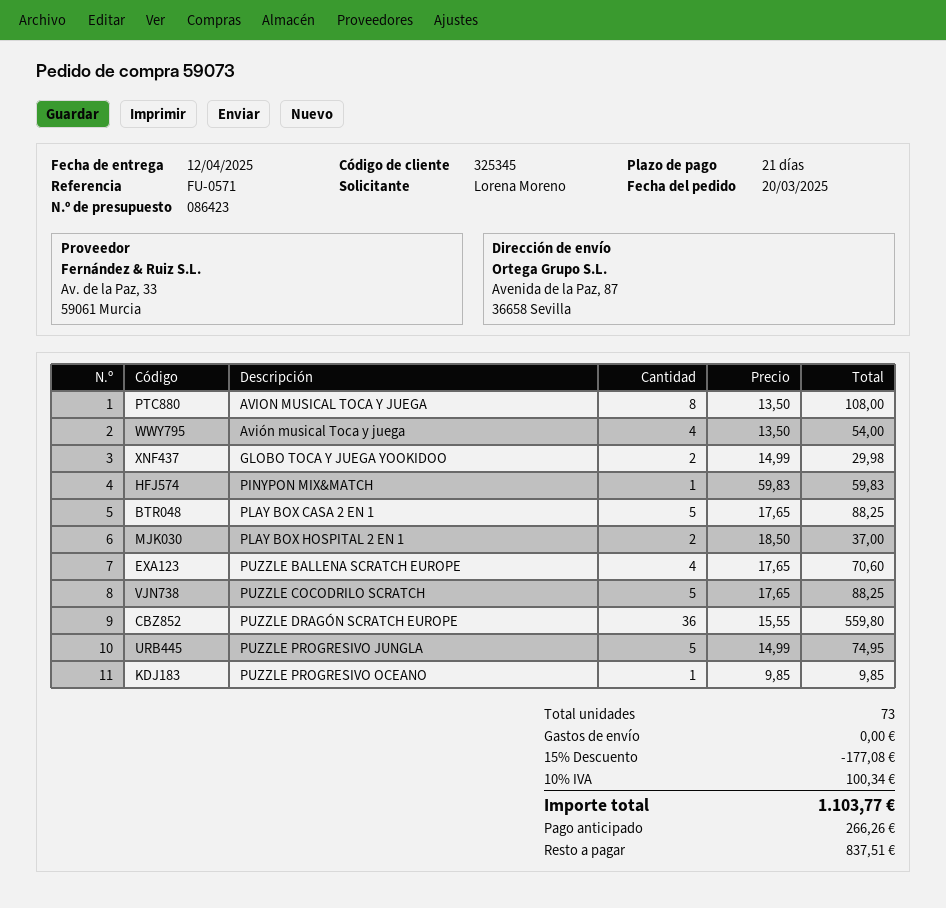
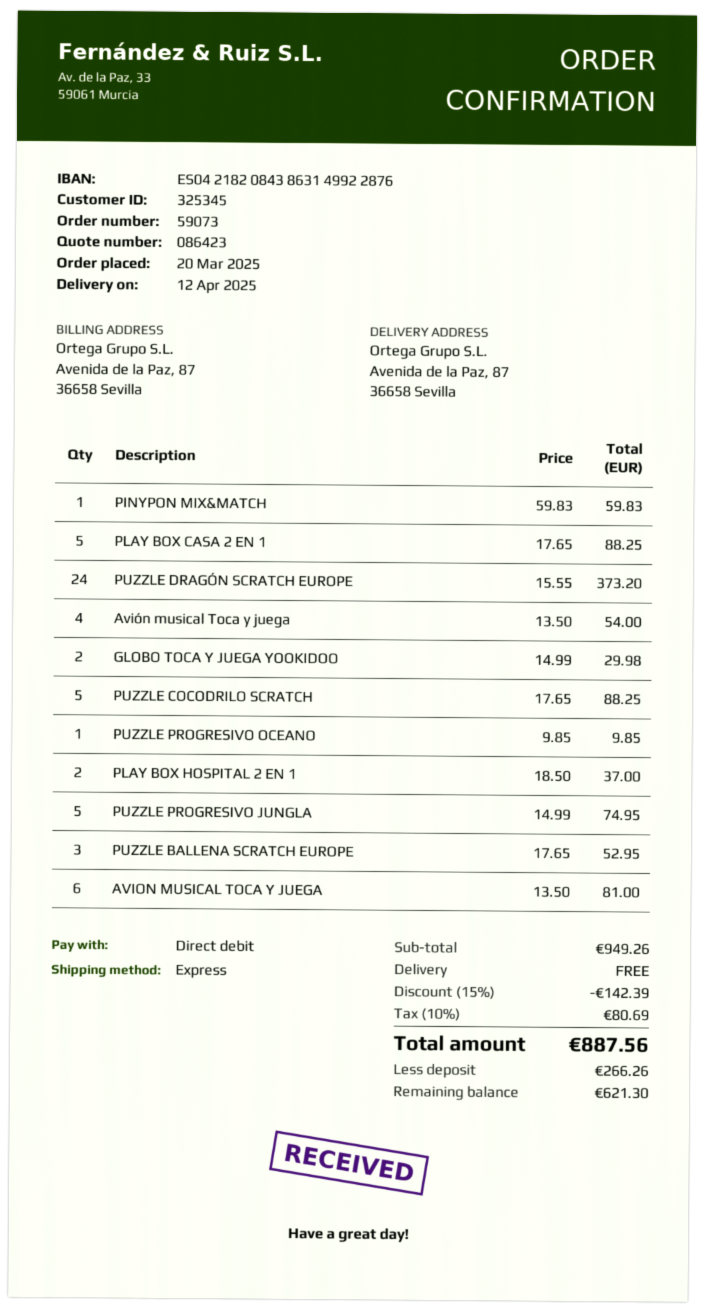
AVION MUSICAL TOCA Y JUEGA: 8 x 13.50 = 108.00 -> 6 x 13.50 = 81.00
PUZZLE BALLENA SCRATCH EUROPE: 4 x 17.65 = 70.60 -> 3 x 17.65 = 52.95
PUZZLE DRAGÓN SCRATCH EUROPE: 36 x 15.55 = 559.80 -> 24 x 15.55 = 373.20
discount: 15% = 177.08 -> 15% = 142.39
tax: 10% = 100.34 -> 10% = 80.69
total: 1103.77 -> 887.56
balance: 837.51 -> 621.30

